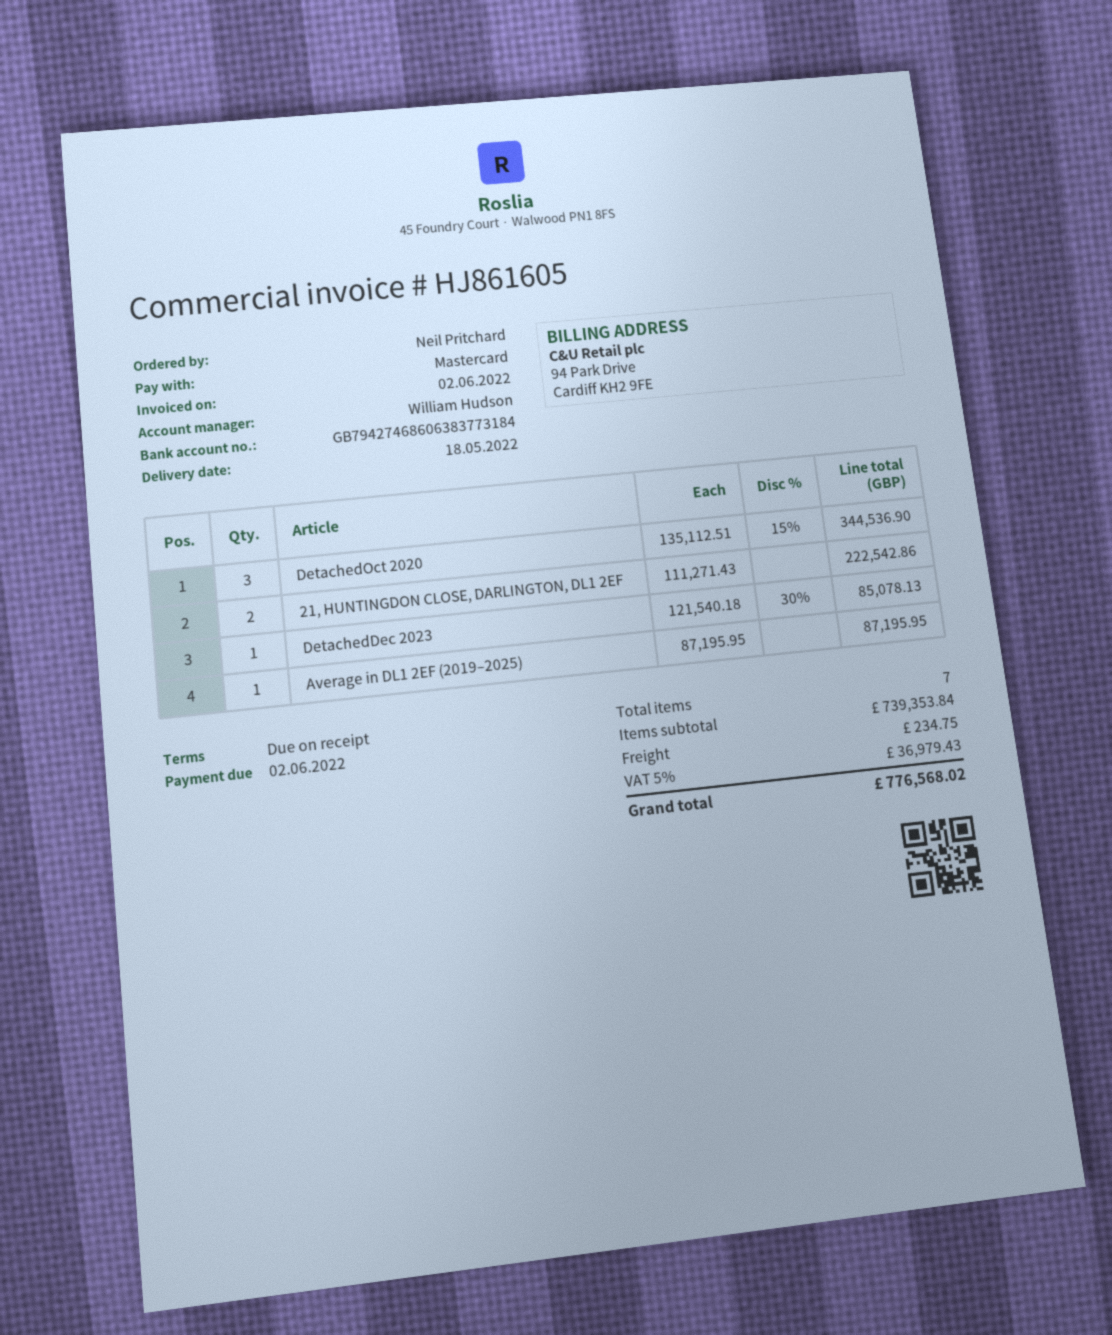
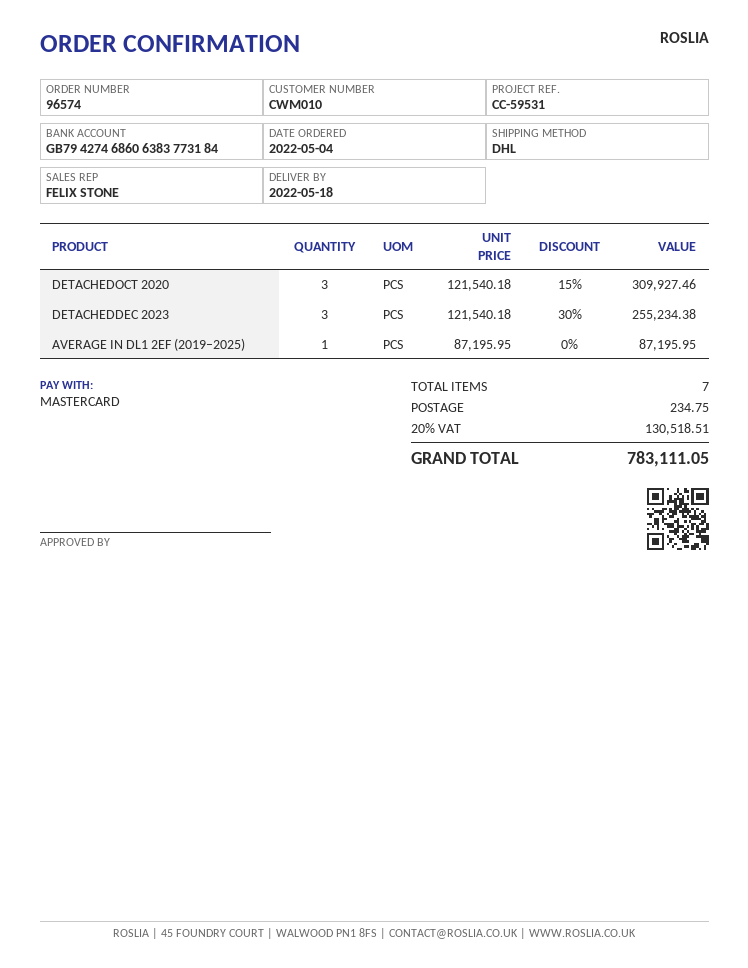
sales rep: William Hudson -> FELIX STONE
DetachedOct 2020: 3 x 135112.51 - 15% = 344536.90 -> 3 x 121540.18 - 15% = 309927.46
21, HUNTINGDON CLOSE, DARLINGTON, DL1 2EF: 2 x 111271.43 = 222542.86 -> none
DetachedDec 2023: 1 x 121540.18 - 30% = 85078.13 -> 3 x 121540.18 - 30% = 255234.38
tax: 5% = 36979.43 -> 20% = 130518.51
total: 776568.02 -> 783111.05

